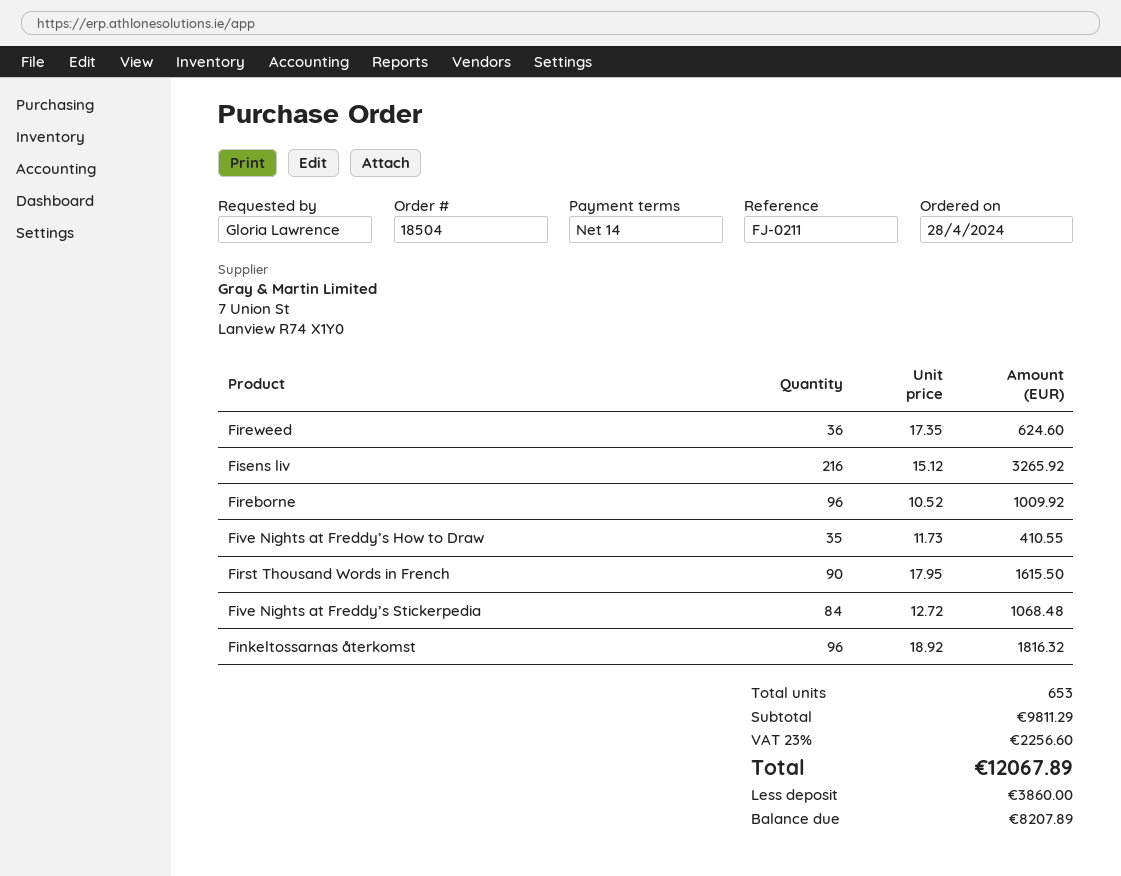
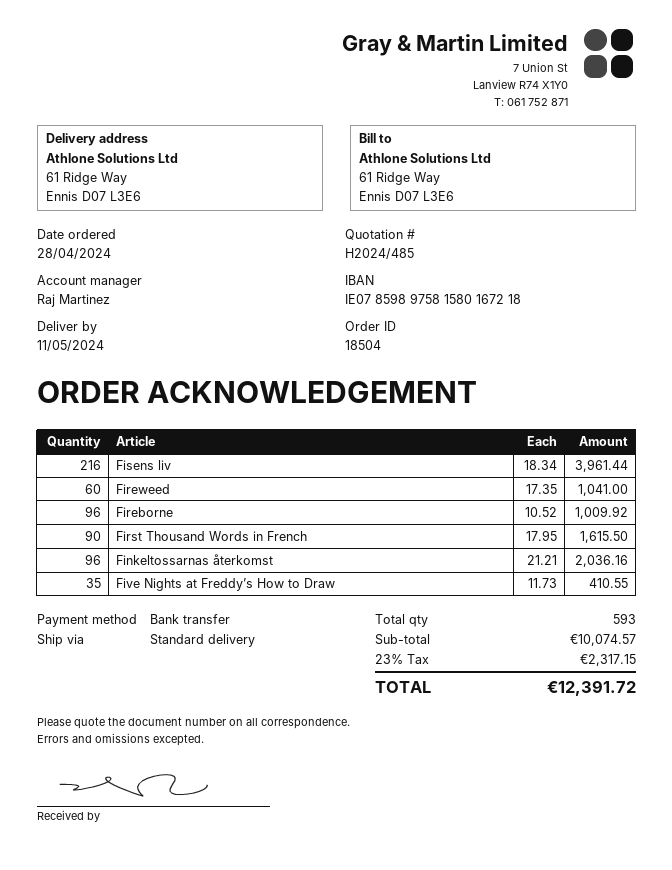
Fireweed: 36 x 17.35 = 624.60 -> 60 x 17.35 = 1041.00
Fisens liv: 216 x 15.12 = 3265.92 -> 216 x 18.34 = 3961.44
Five Nights at Freddy’s Stickerpedia: 84 x 12.72 = 1068.48 -> none
Finkeltossarnas återkomst: 96 x 18.92 = 1816.32 -> 96 x 21.21 = 2036.16
total quantity: 653 -> 593
subtotal: 9811.29 -> 10074.57
tax: 23% = 2256.60 -> 23% = 2317.15
total: 12067.89 -> 12391.72

